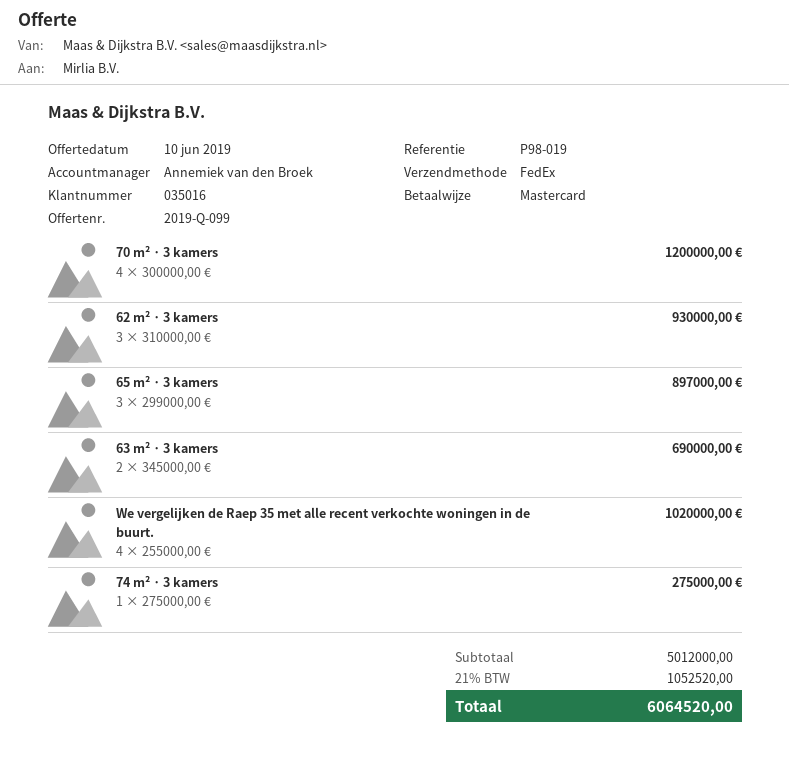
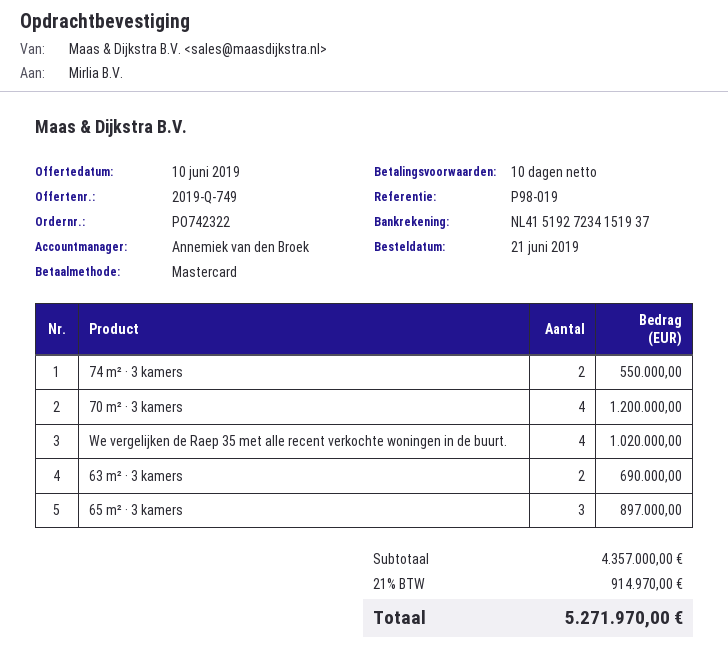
quote number: 2019-Q-099 -> 2019-Q-749
62 m² · 3 kamers: 3 for 930000.00 -> none
74 m² · 3 kamers: 1 for 275000.00 -> 2 for 550000.00
subtotal: 5012000.00 -> 4357000.00
tax: 21% = 1052520.00 -> 21% = 914970.00
total: 6064520.00 -> 5271970.00

